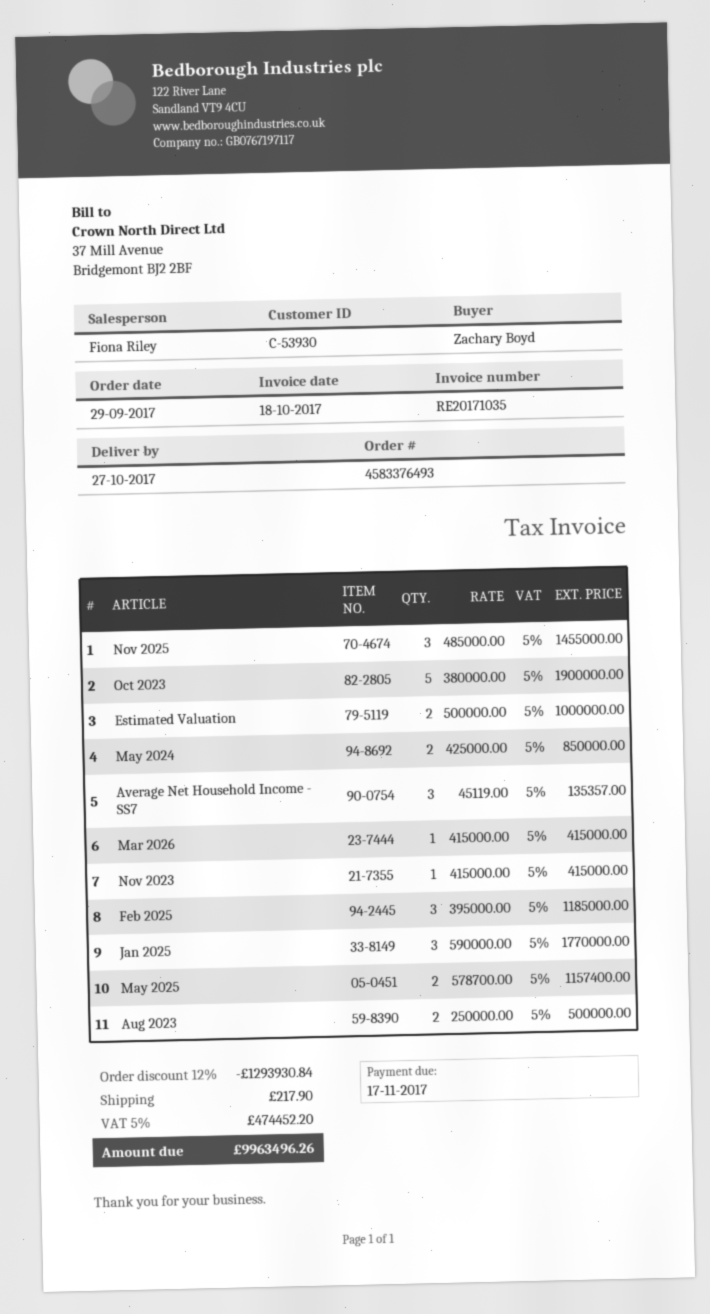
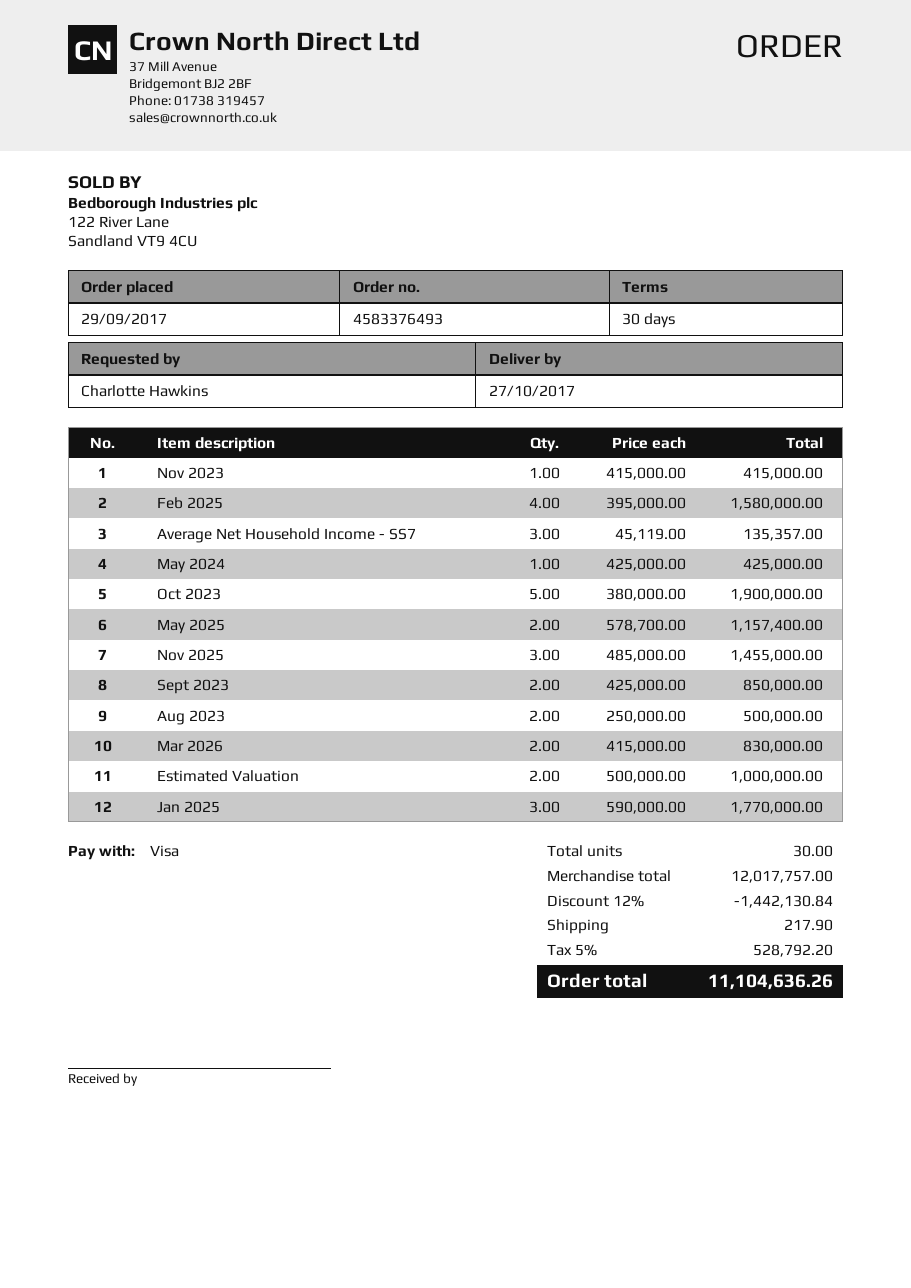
ordered by: Zachary Boyd -> Charlotte Hawkins
May 2024: 2 x 425000.00 = 850000.00 -> 1 x 425000.00 = 425000.00
Mar 2026: 1 x 415000.00 = 415000.00 -> 2 x 415000.00 = 830000.00
Feb 2025: 3 x 395000.00 = 1185000.00 -> 4 x 395000.00 = 1580000.00
Sept 2023: none -> 2 x 425000.00 = 850000.00
discount: 12% = 1293930.84 -> 12% = 1442130.84
tax: 5% = 474452.20 -> 5% = 528792.20
total: 9963496.26 -> 11104636.26

